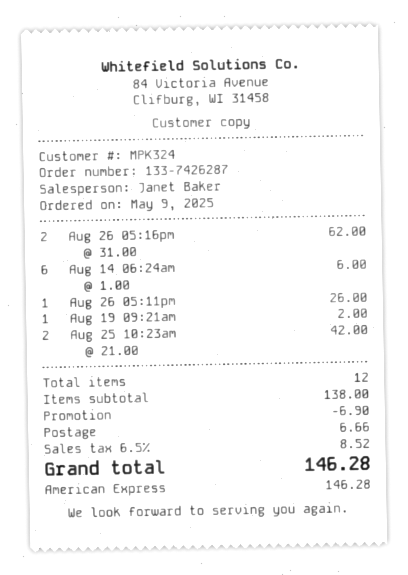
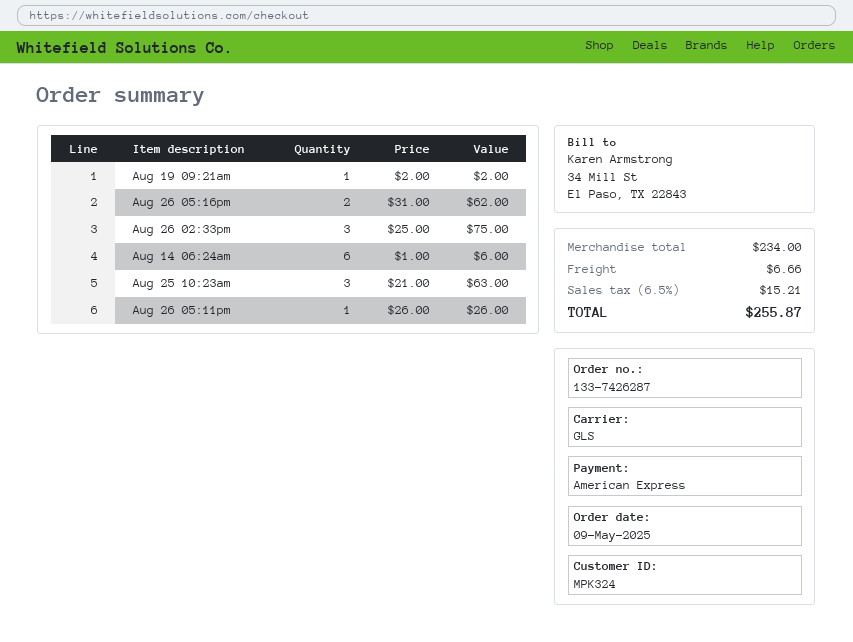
Aug 25 10:23am: 2 x 21.00 = 42.00 -> 3 x 21.00 = 63.00
Aug 26 02:33pm: none -> 3 x 25.00 = 75.00
subtotal: 138.00 -> 234.00
discount: 6.90 -> none
tax: 6.5% = 8.52 -> 6.5% = 15.21
total: 146.28 -> 255.87

